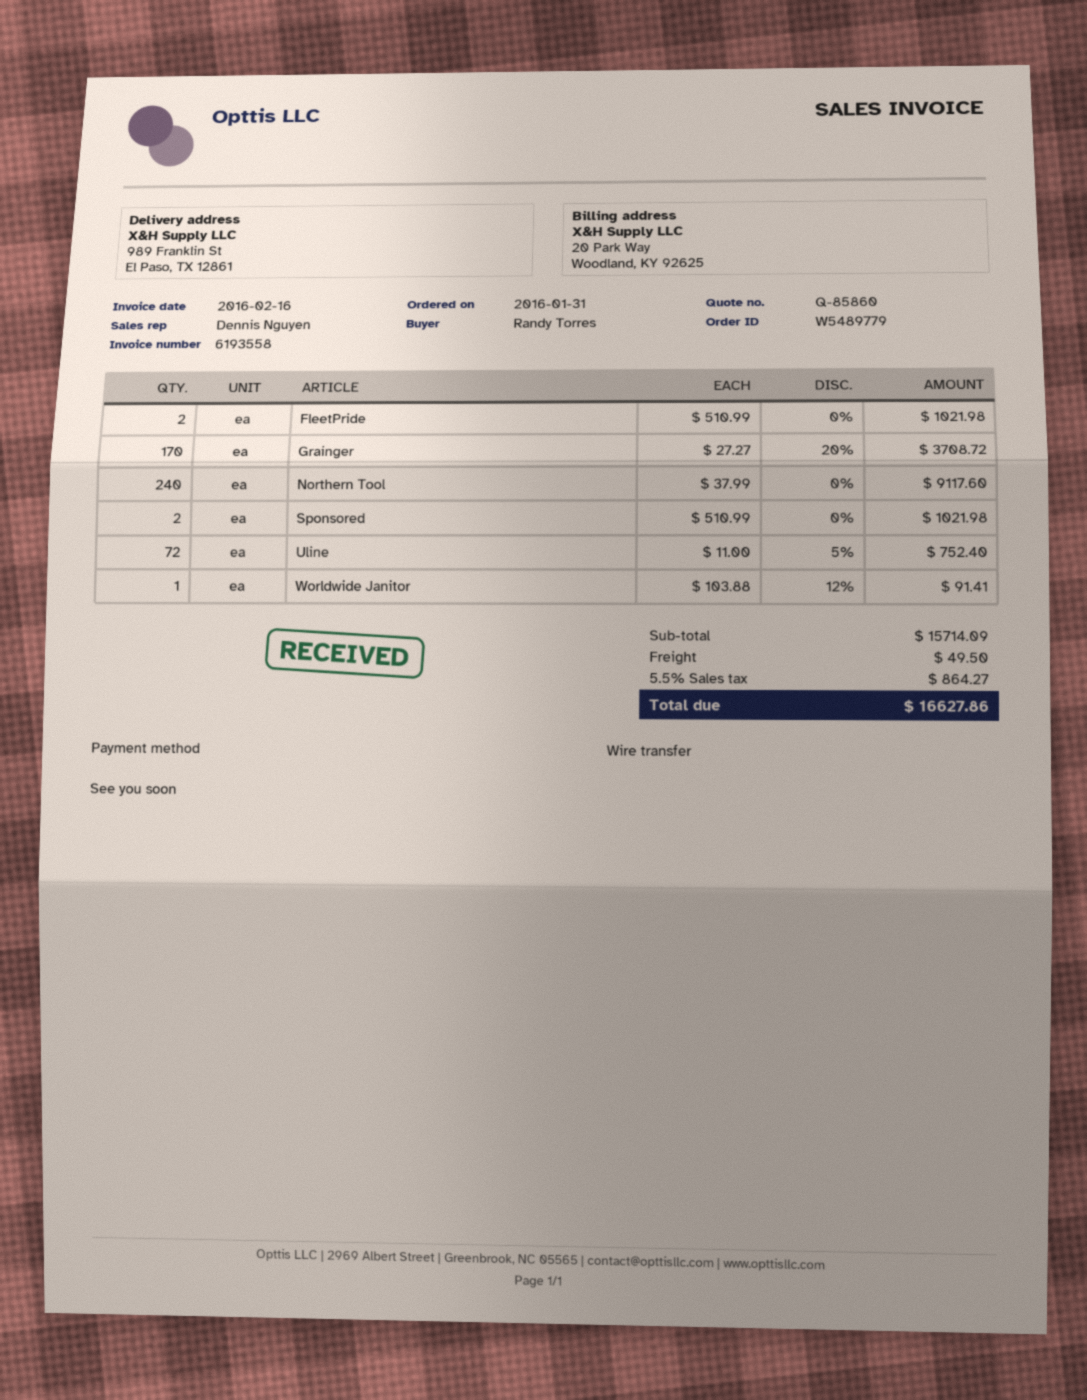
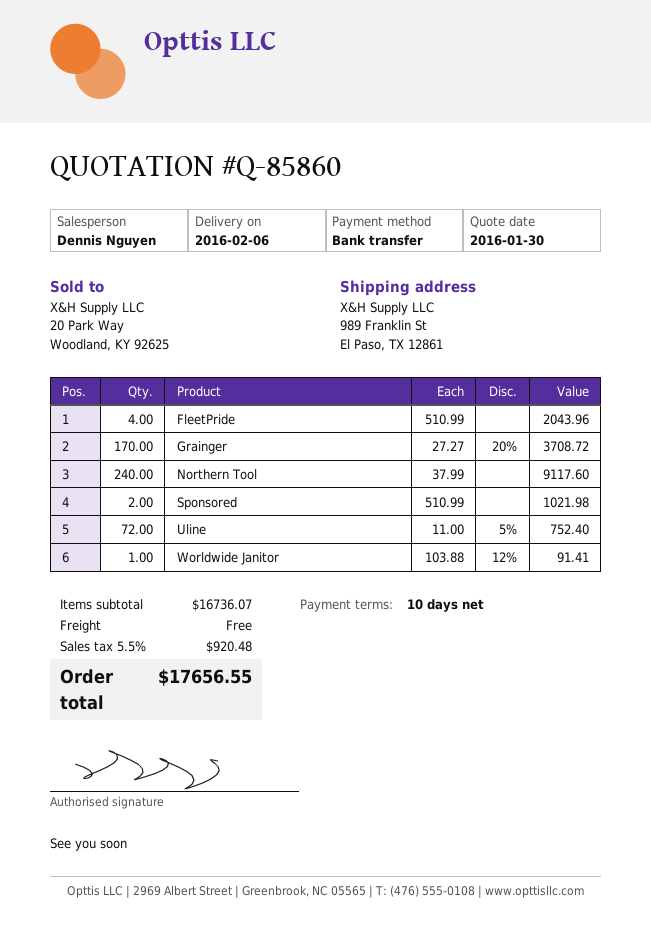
FleetPride: 2 x 510.99 = 1021.98 -> 4 x 510.99 = 2043.96
subtotal: 15714.09 -> 16736.07
shipping: 49.50 -> 0.00
tax: 5.5% = 864.27 -> 5.5% = 920.48
total: 16627.86 -> 17656.55

